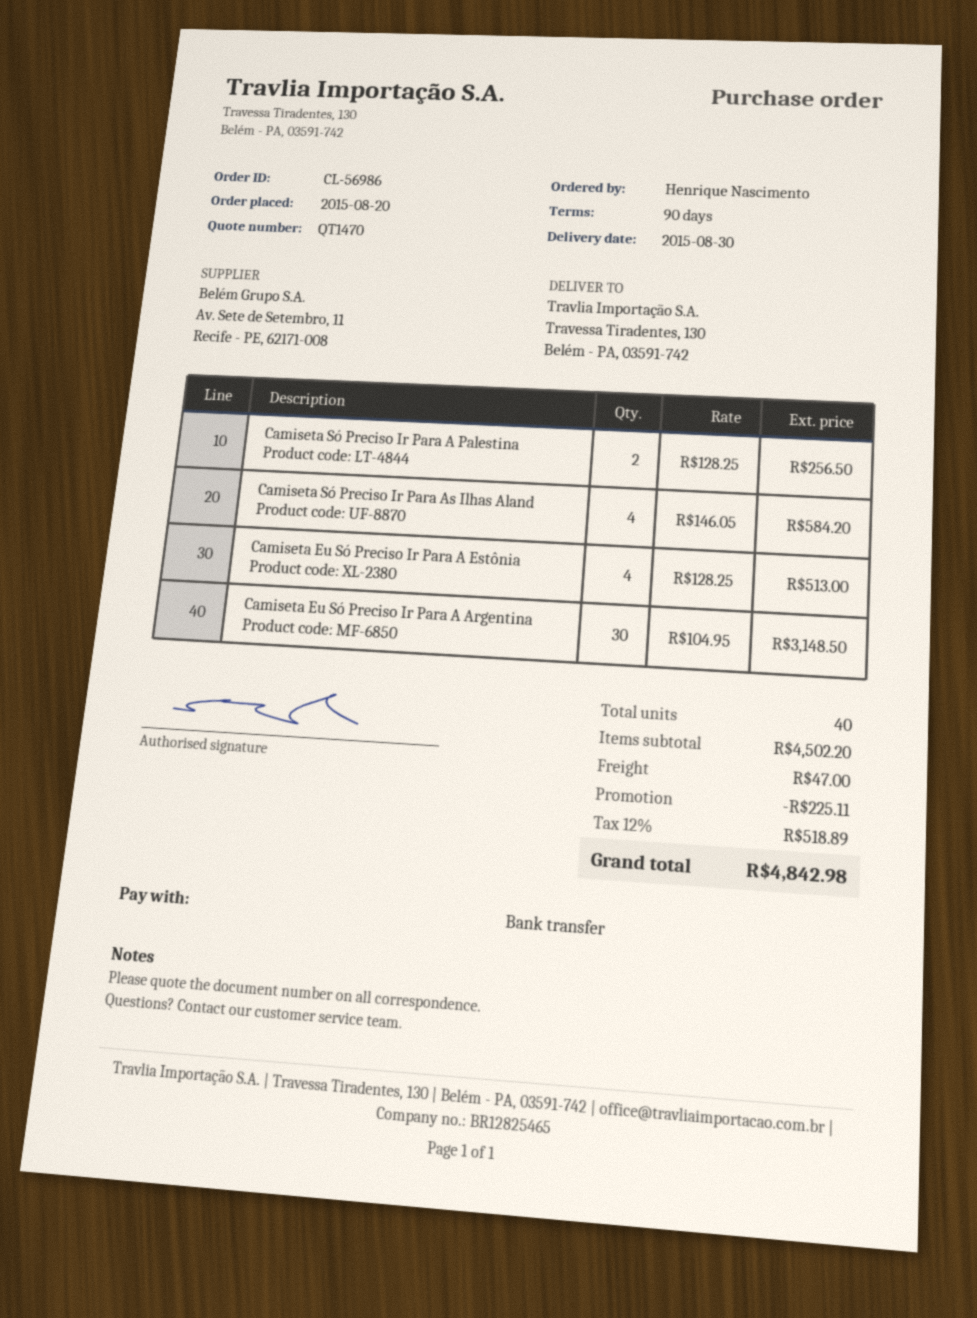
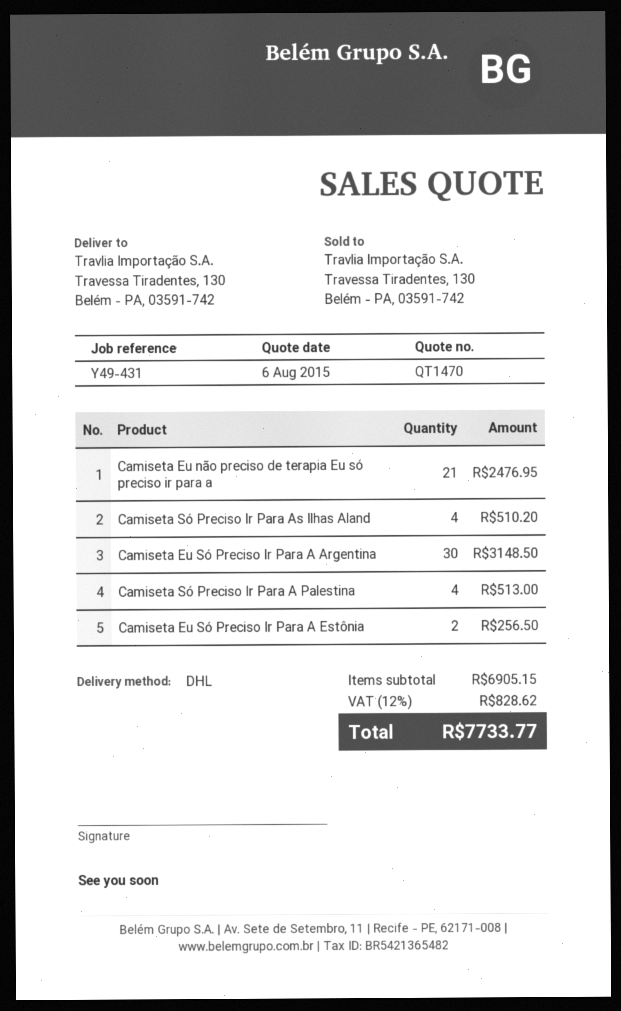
Camiseta Só Preciso Ir Para A Palestina: 2 for 256.50 -> 4 for 513.00
Camiseta Só Preciso Ir Para As Ilhas Aland: 4 for 584.20 -> 4 for 510.20
Camiseta Eu Só Preciso Ir Para A Estônia: 4 for 513.00 -> 2 for 256.50
Camiseta Eu não preciso de terapia Eu só preciso ir para a: none -> 21 for 2476.95
subtotal: 4502.20 -> 6905.15
discount: 225.11 -> none
shipping: 47.00 -> none
tax: 12% = 518.89 -> 12% = 828.62
total: 4842.98 -> 7733.77

